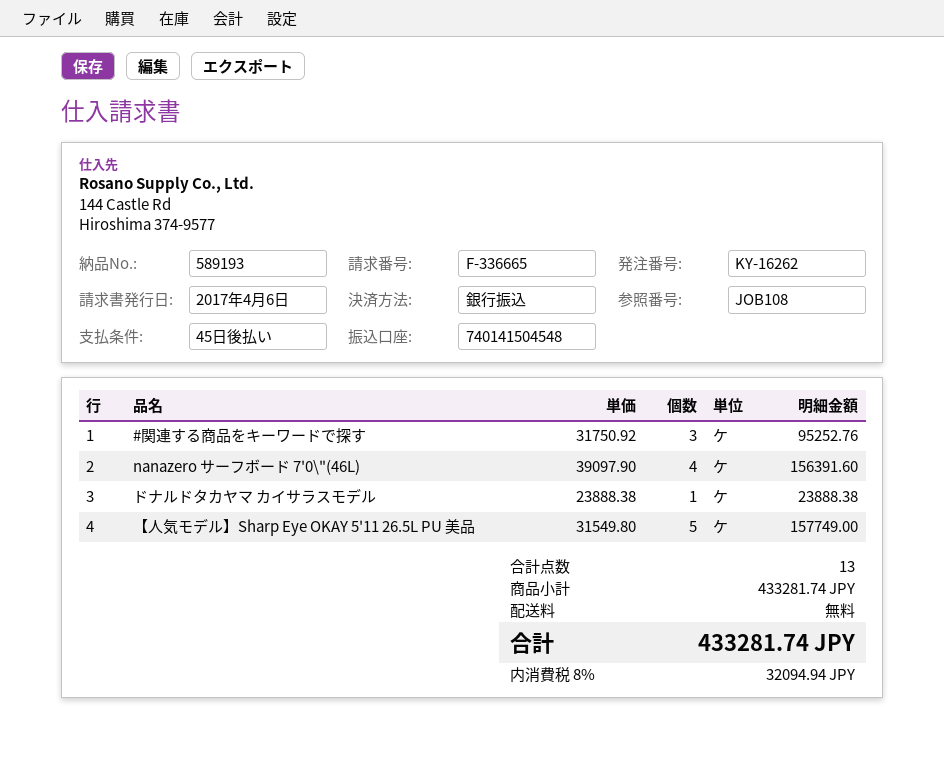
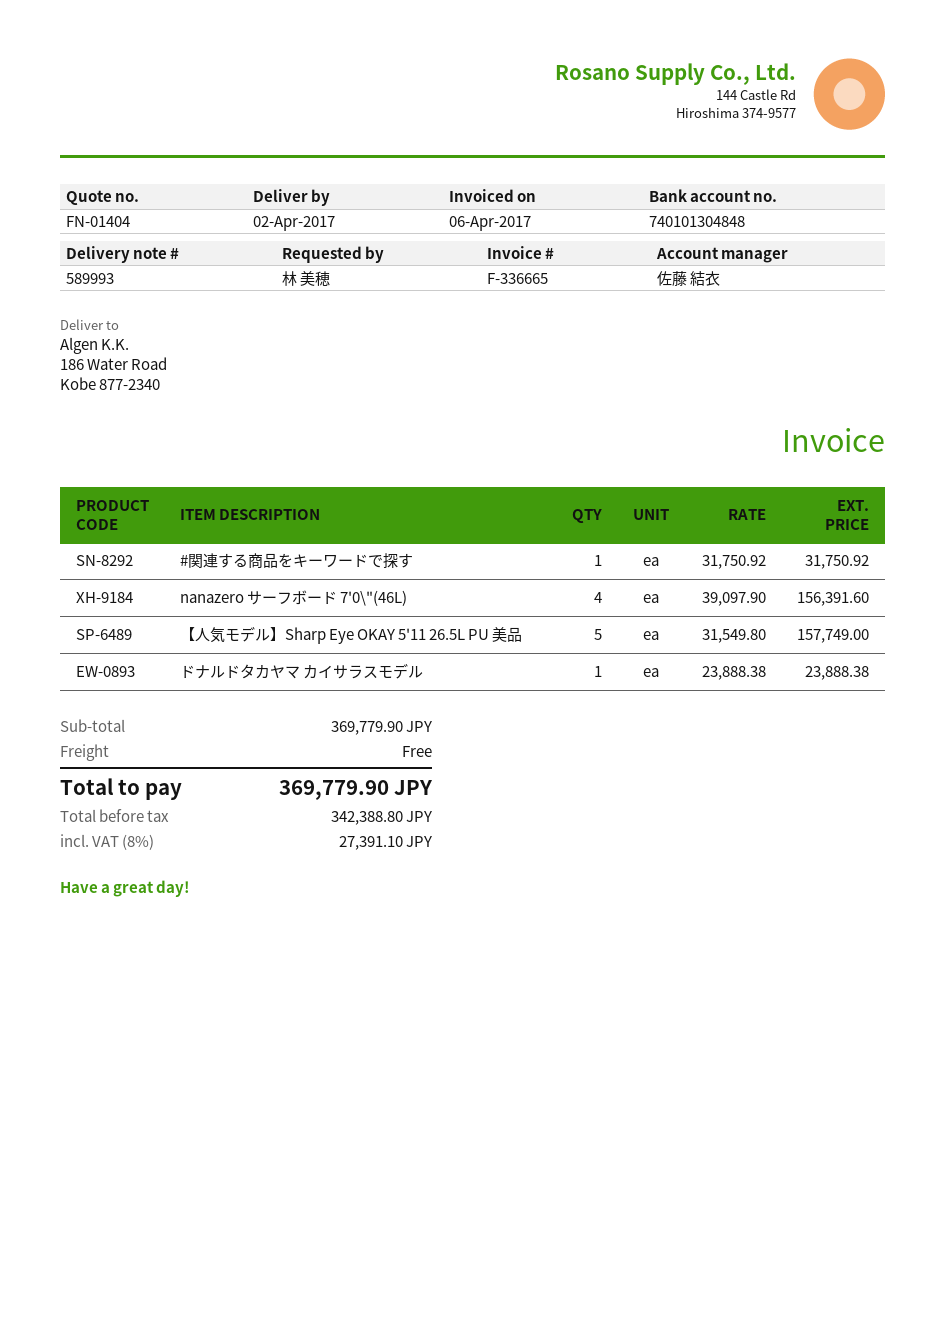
delivery note number: 589193 -> 589993
bank account: 740141504548 -> 740101304848
#関連する商品をキーワードで探す: 3 x 31750.92 = 95252.76 -> 1 x 31750.92 = 31750.92
subtotal: 433281.74 -> 369779.90
tax: 8% = 32094.94 -> 8% = 27391.10
total: 433281.74 -> 369779.90

